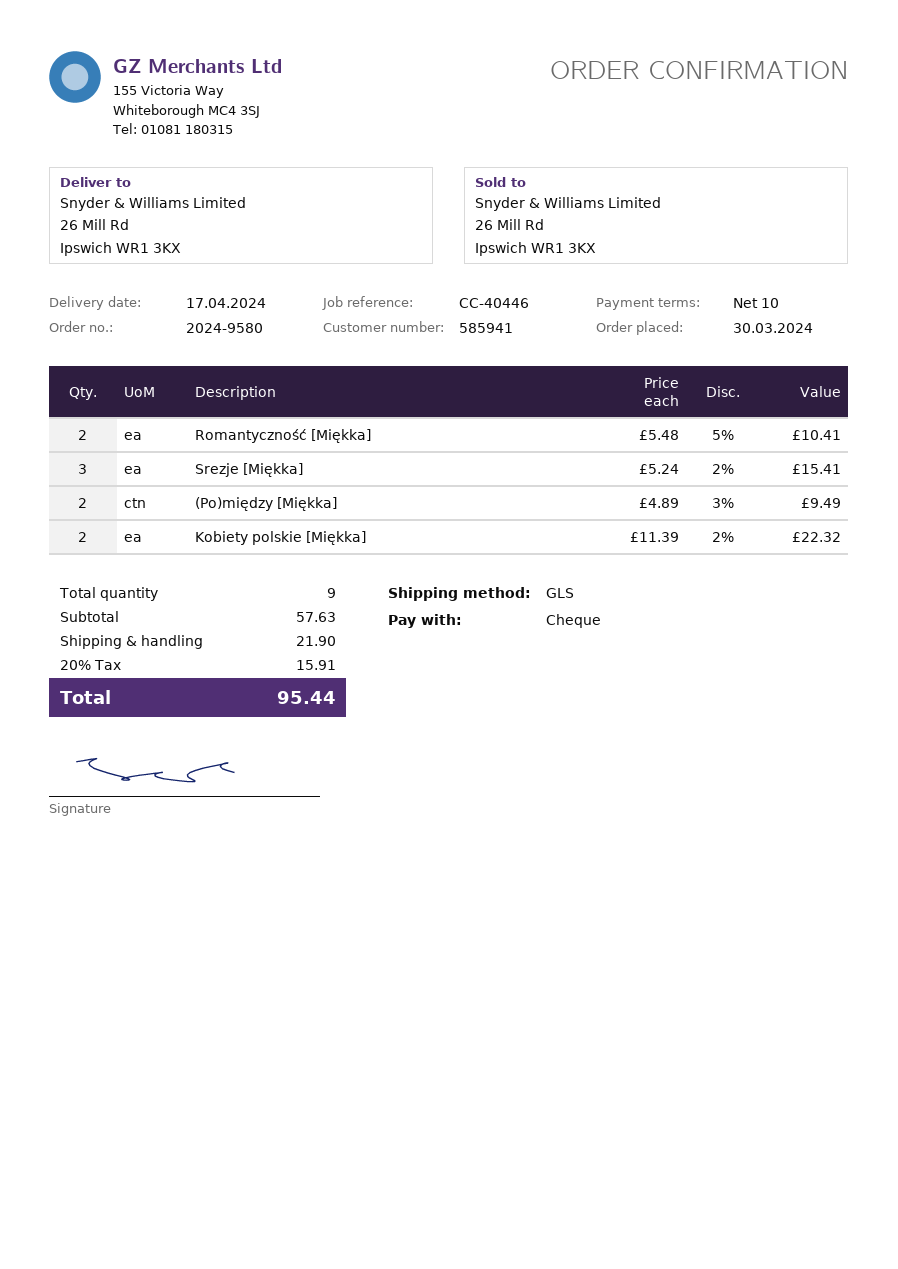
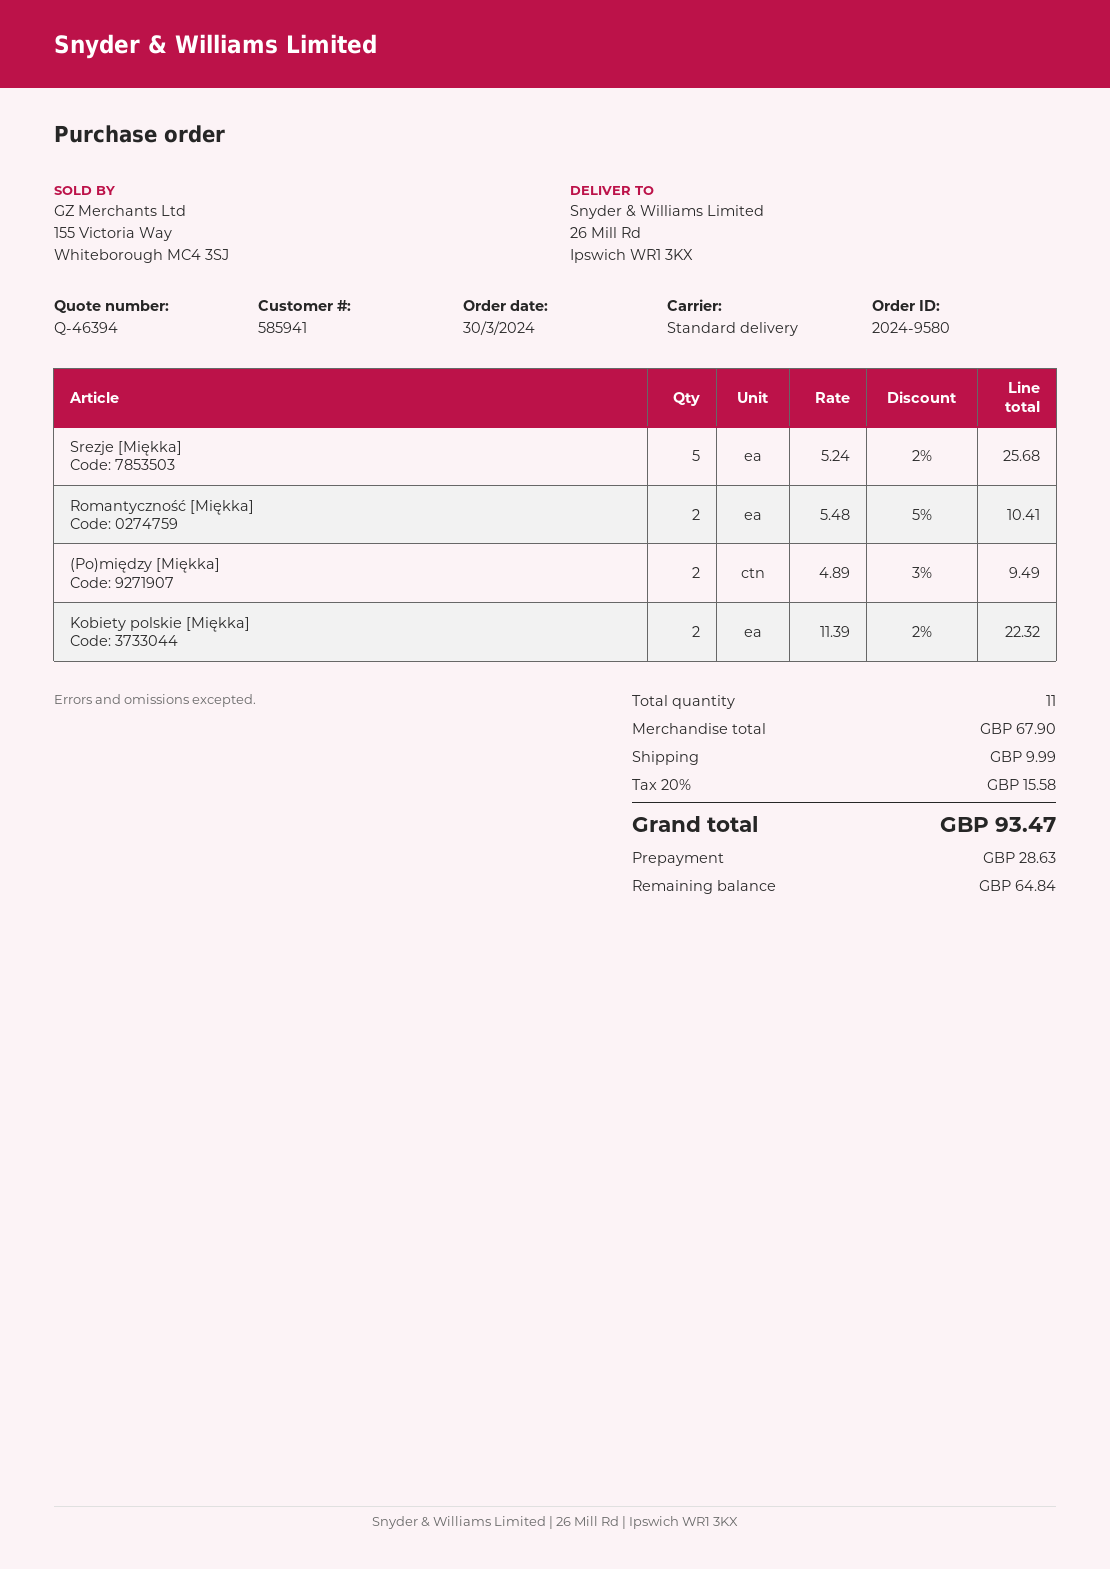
shipping method: GLS -> standard
Srezje [Miękka]: 3 x 5.24 - 2% = 15.41 -> 5 x 5.24 - 2% = 25.68
total quantity: 9 -> 11
subtotal: 57.63 -> 67.90
shipping: 21.90 -> 9.99
tax: 20% = 15.91 -> 20% = 15.58
total: 95.44 -> 93.47

